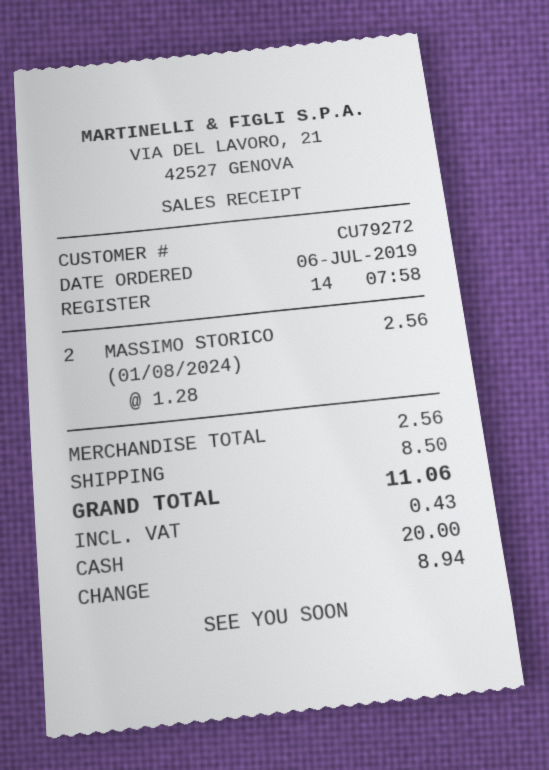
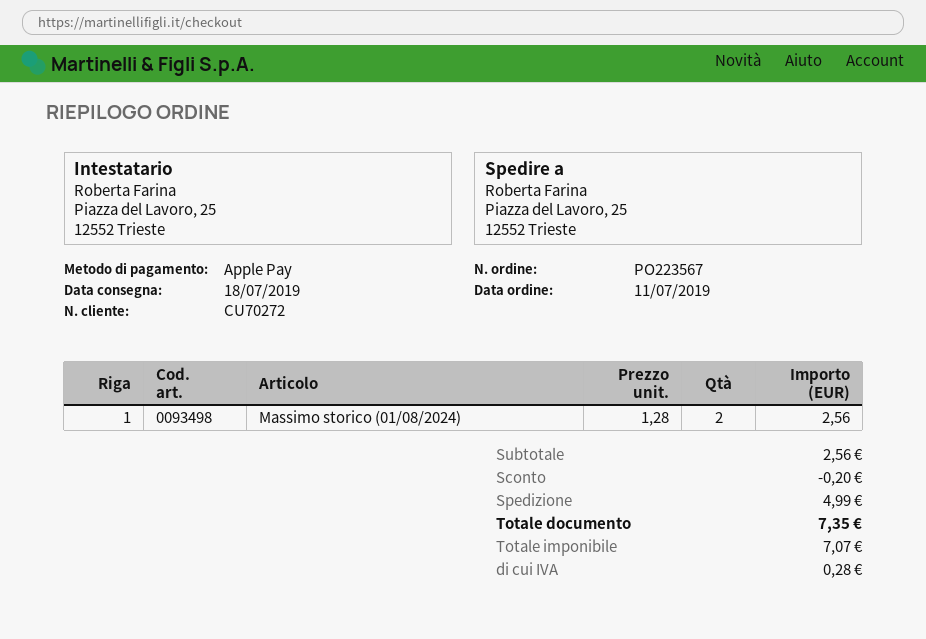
order date: 2019-07-06 -> 2019-07-11
customer number: CU79272 -> CU70272
payment method: cash -> Apple Pay
discount: none -> 0.20
shipping: 8.50 -> 4.99
tax: 0.43 -> 0.28
total: 11.06 -> 7.35

